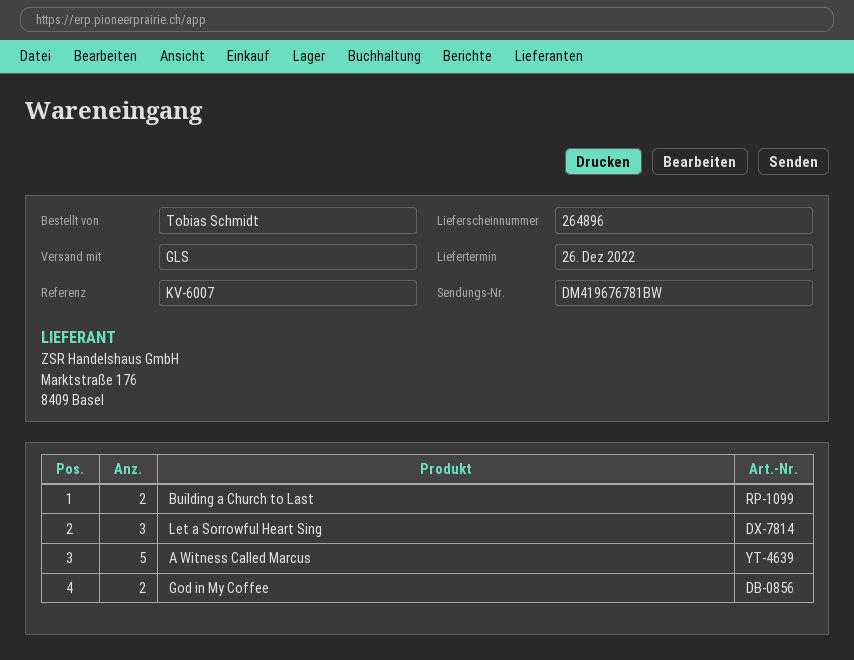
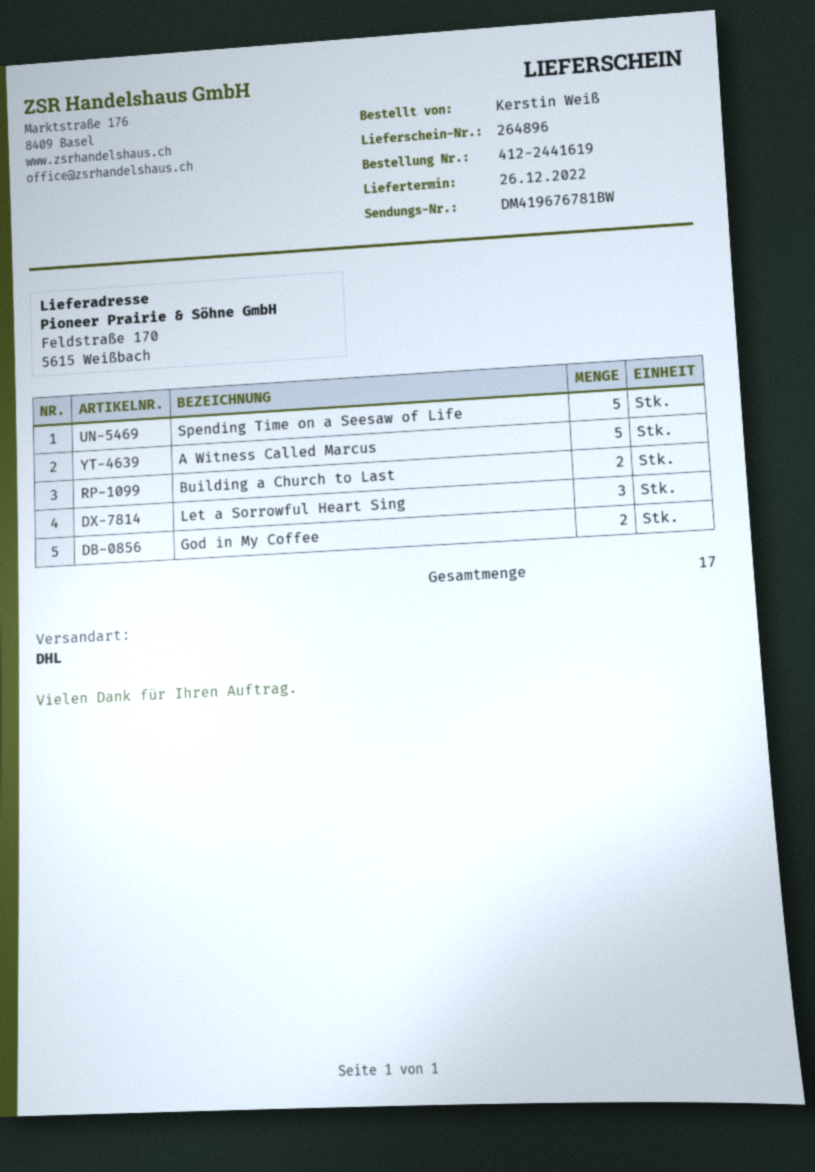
ordered by: Tobias Schmidt -> Kerstin Weiß
shipping method: GLS -> DHL
Spending Time on a Seesaw of Life: none -> 5

